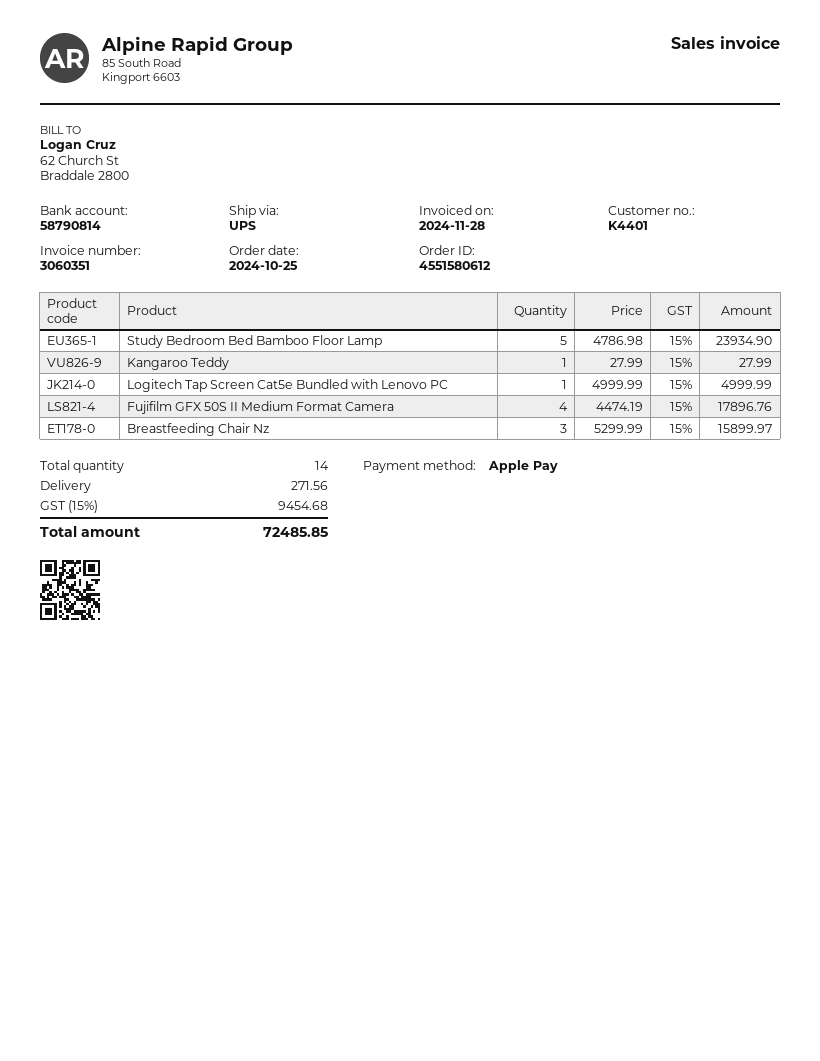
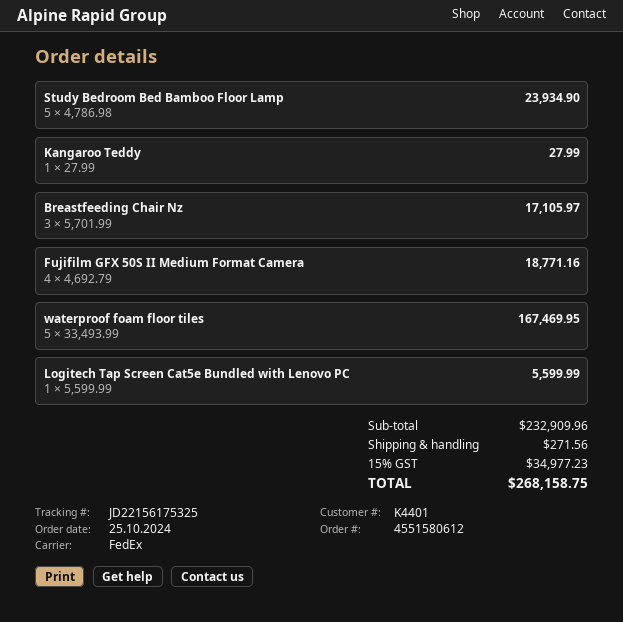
shipping method: UPS -> FedEx
Logitech Tap Screen Cat5e Bundled with Lenovo PC: 1 x 4999.99 = 4999.99 -> 1 x 5599.99 = 5599.99
Fujifilm GFX 50S II Medium Format Camera: 4 x 4474.19 = 17896.76 -> 4 x 4692.79 = 18771.16
Breastfeeding Chair Nz: 3 x 5299.99 = 15899.97 -> 3 x 5701.99 = 17105.97
waterproof foam floor tiles: none -> 5 x 33493.99 = 167469.95
tax: 15% = 9454.68 -> 15% = 34977.23
total: 72485.85 -> 268158.75

